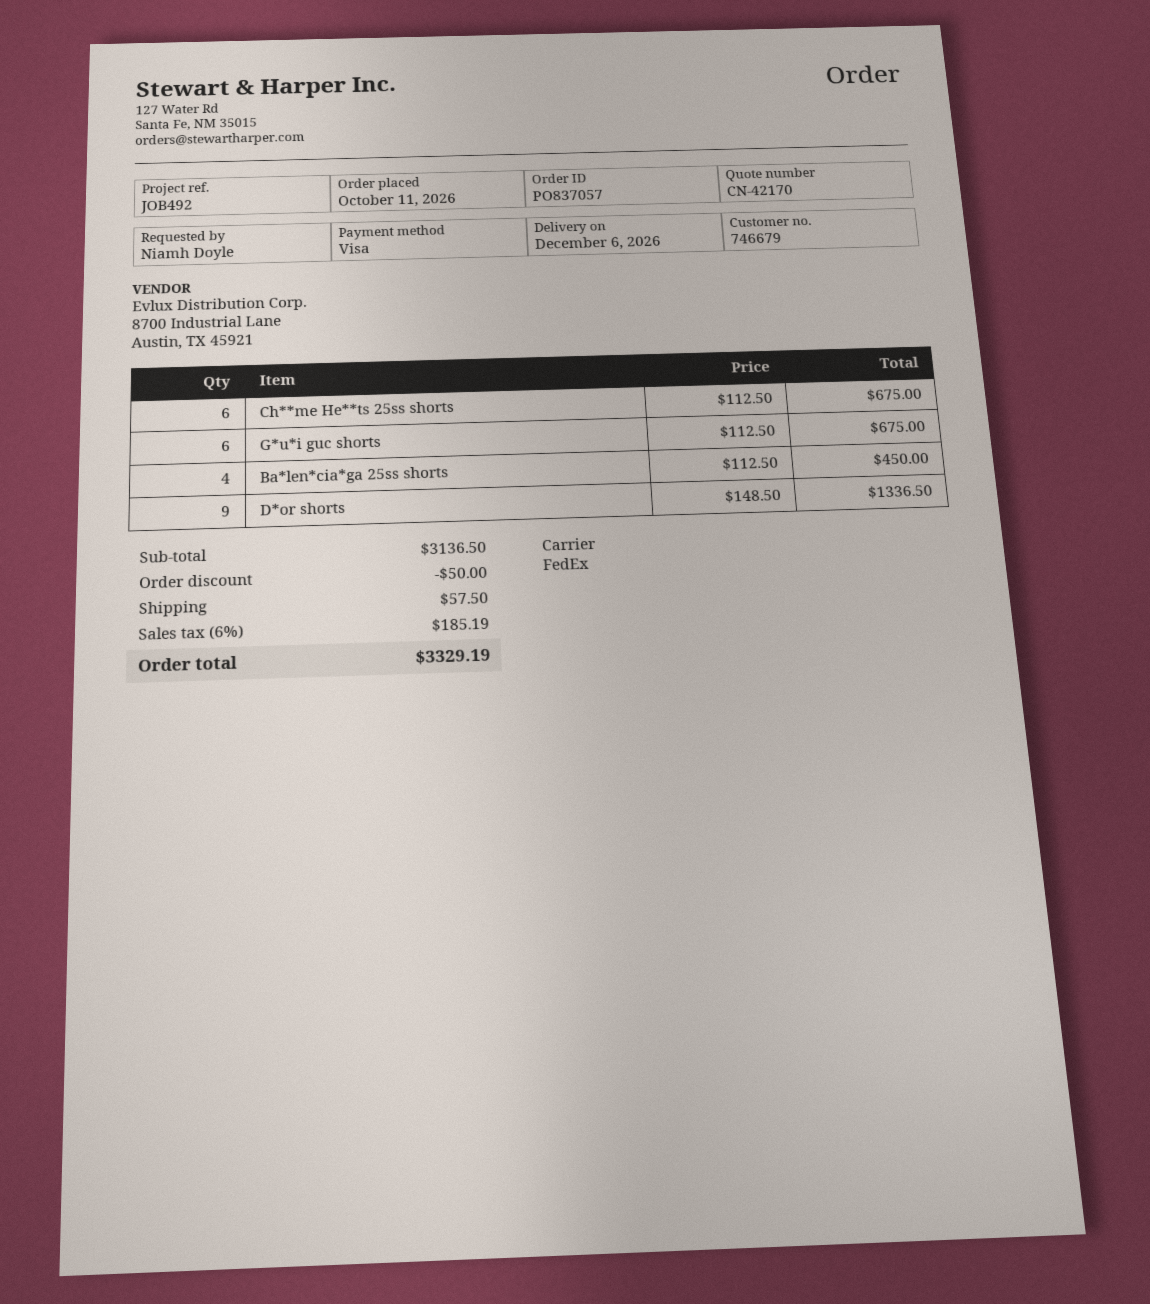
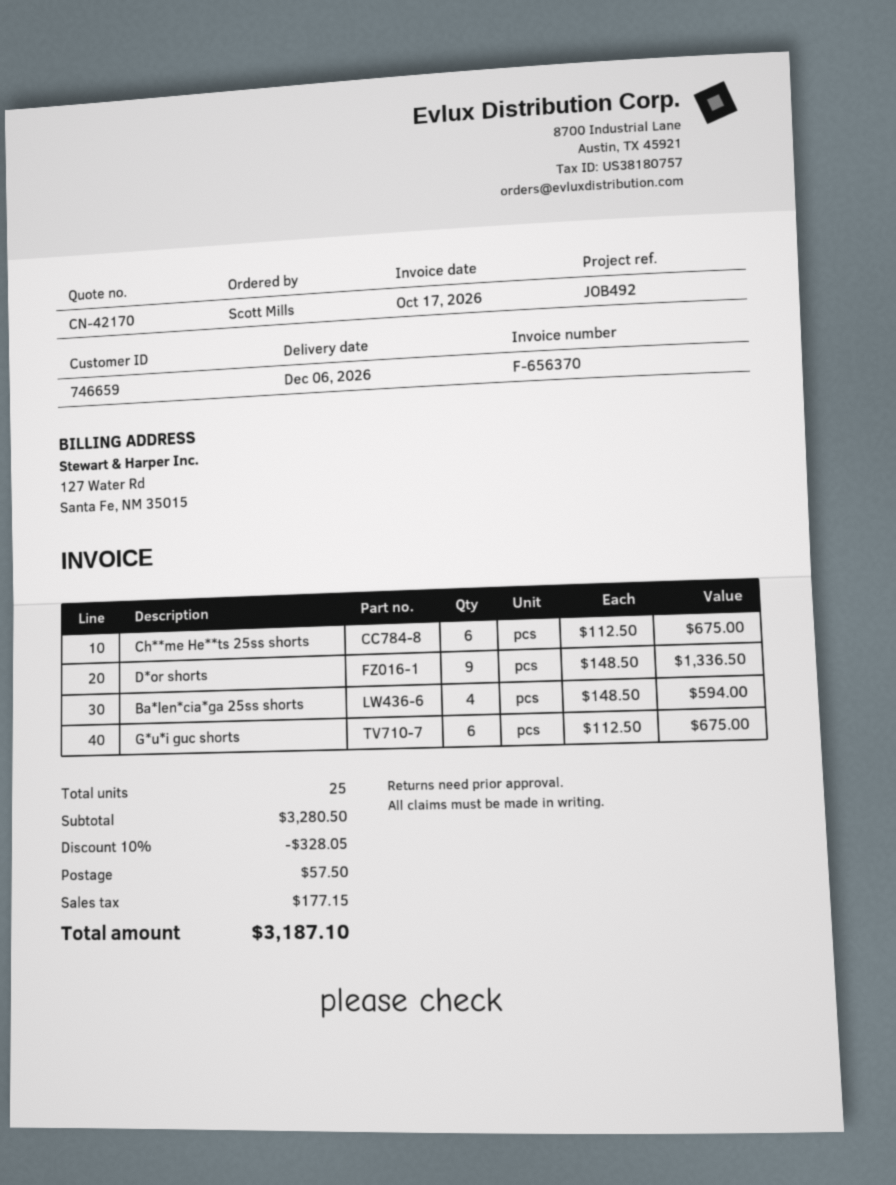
customer number: 746679 -> 746659
ordered by: Niamh Doyle -> Scott Mills
Ba*len*cia*ga 25ss shorts: 4 x 112.50 = 450.00 -> 4 x 148.50 = 594.00
subtotal: 3136.50 -> 3280.50
discount: 50.00 -> 328.05
tax: 185.19 -> 177.15
total: 3329.19 -> 3187.10

